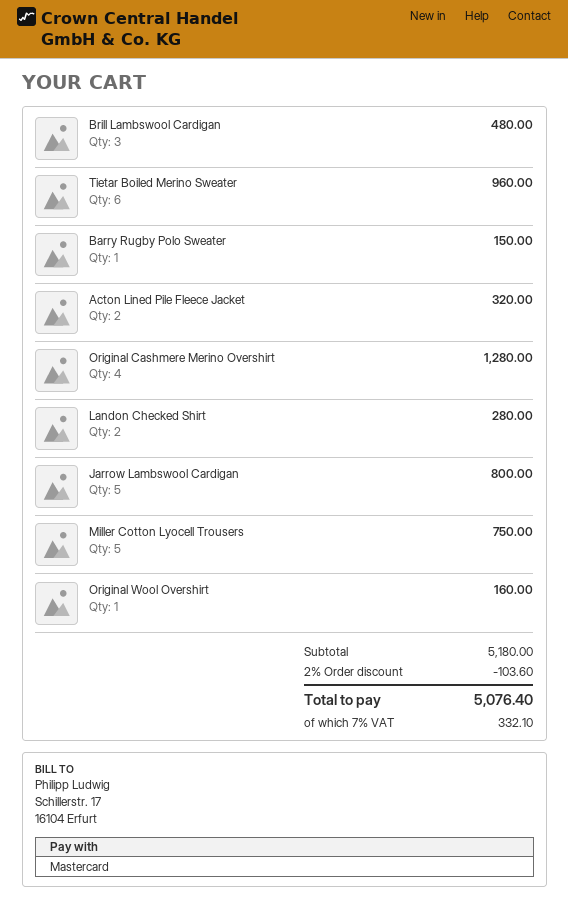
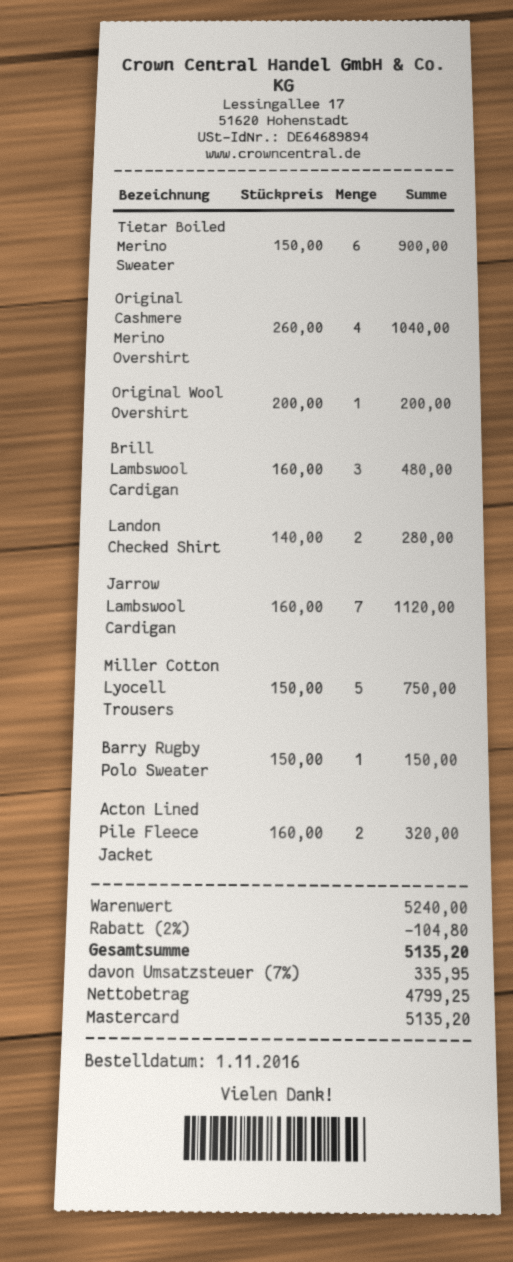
Tietar Boiled Merino Sweater: 6 for 960.00 -> 6 for 900.00
Original Cashmere Merino Overshirt: 4 for 1280.00 -> 4 for 1040.00
Jarrow Lambswool Cardigan: 5 for 800.00 -> 7 for 1120.00
Original Wool Overshirt: 1 for 160.00 -> 1 for 200.00
subtotal: 5180.00 -> 5240.00
discount: 2% = 103.60 -> 2% = 104.80
tax: 7% = 332.10 -> 7% = 335.95
total: 5076.40 -> 5135.20

